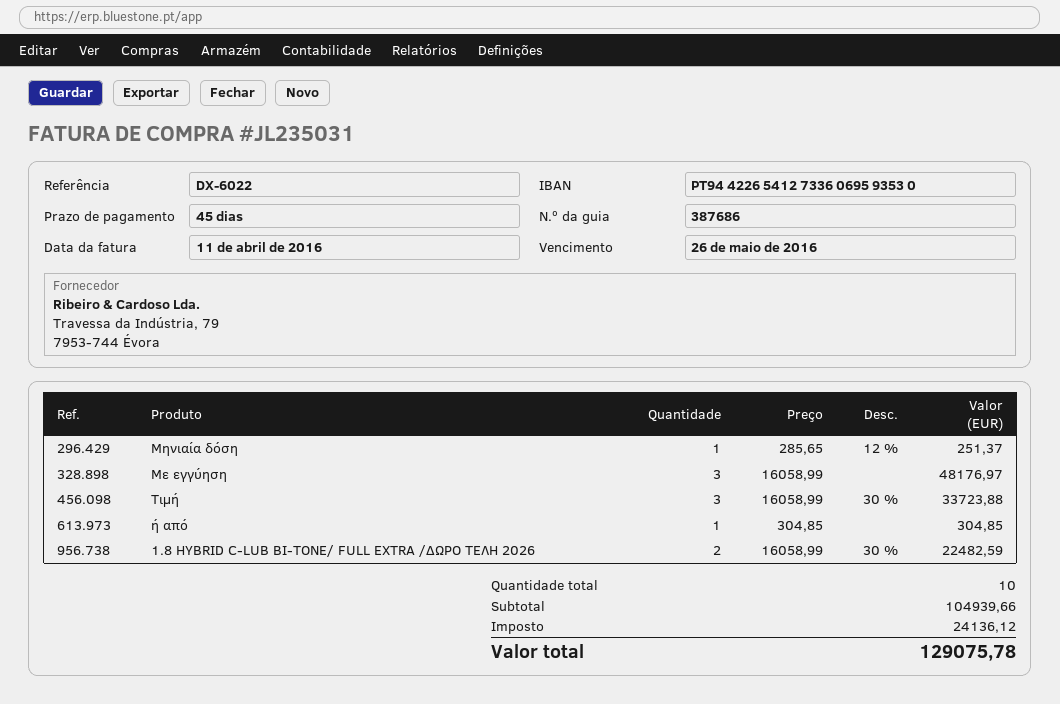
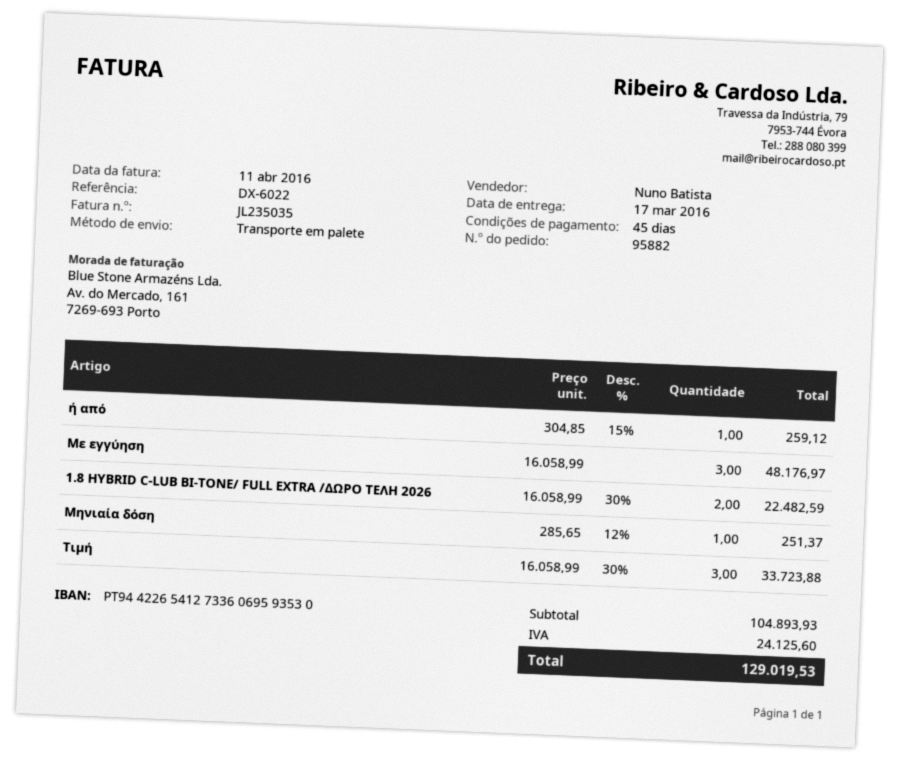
invoice number: JL235031 -> JL235035
ή από: 1 x 304.85 = 304.85 -> 1 x 304.85 - 15% = 259.12
subtotal: 104939.66 -> 104893.93
tax: 24136.12 -> 24125.60
total: 129075.78 -> 129019.53

